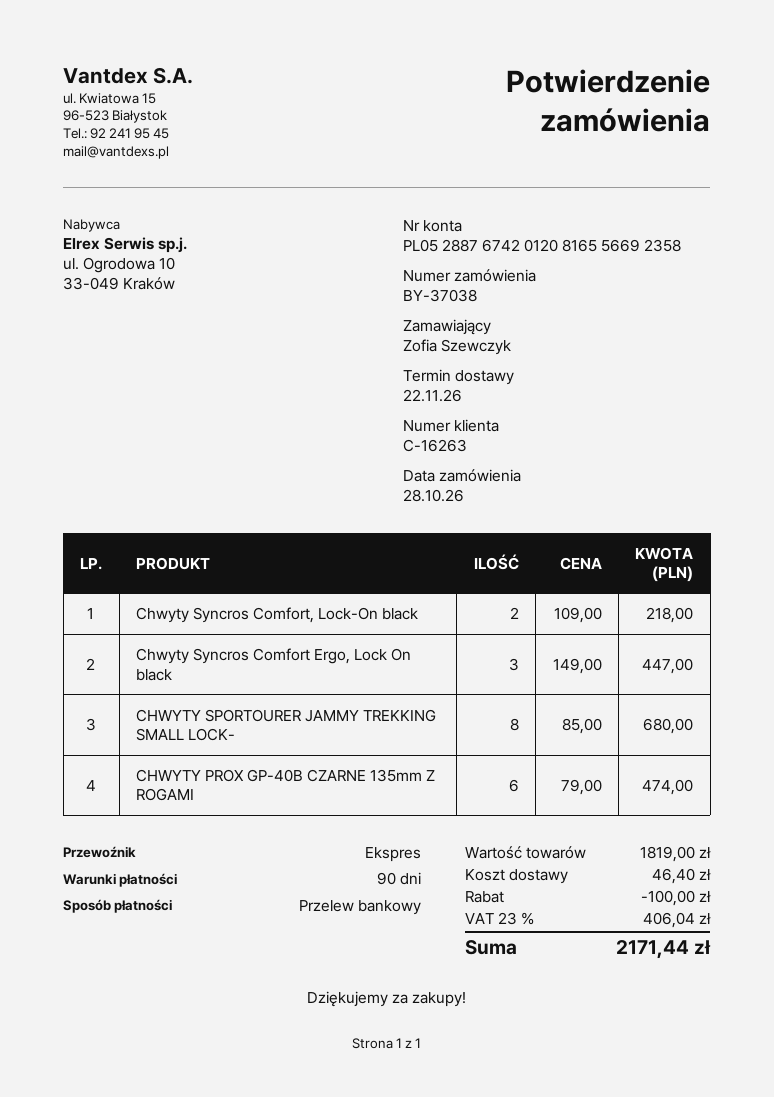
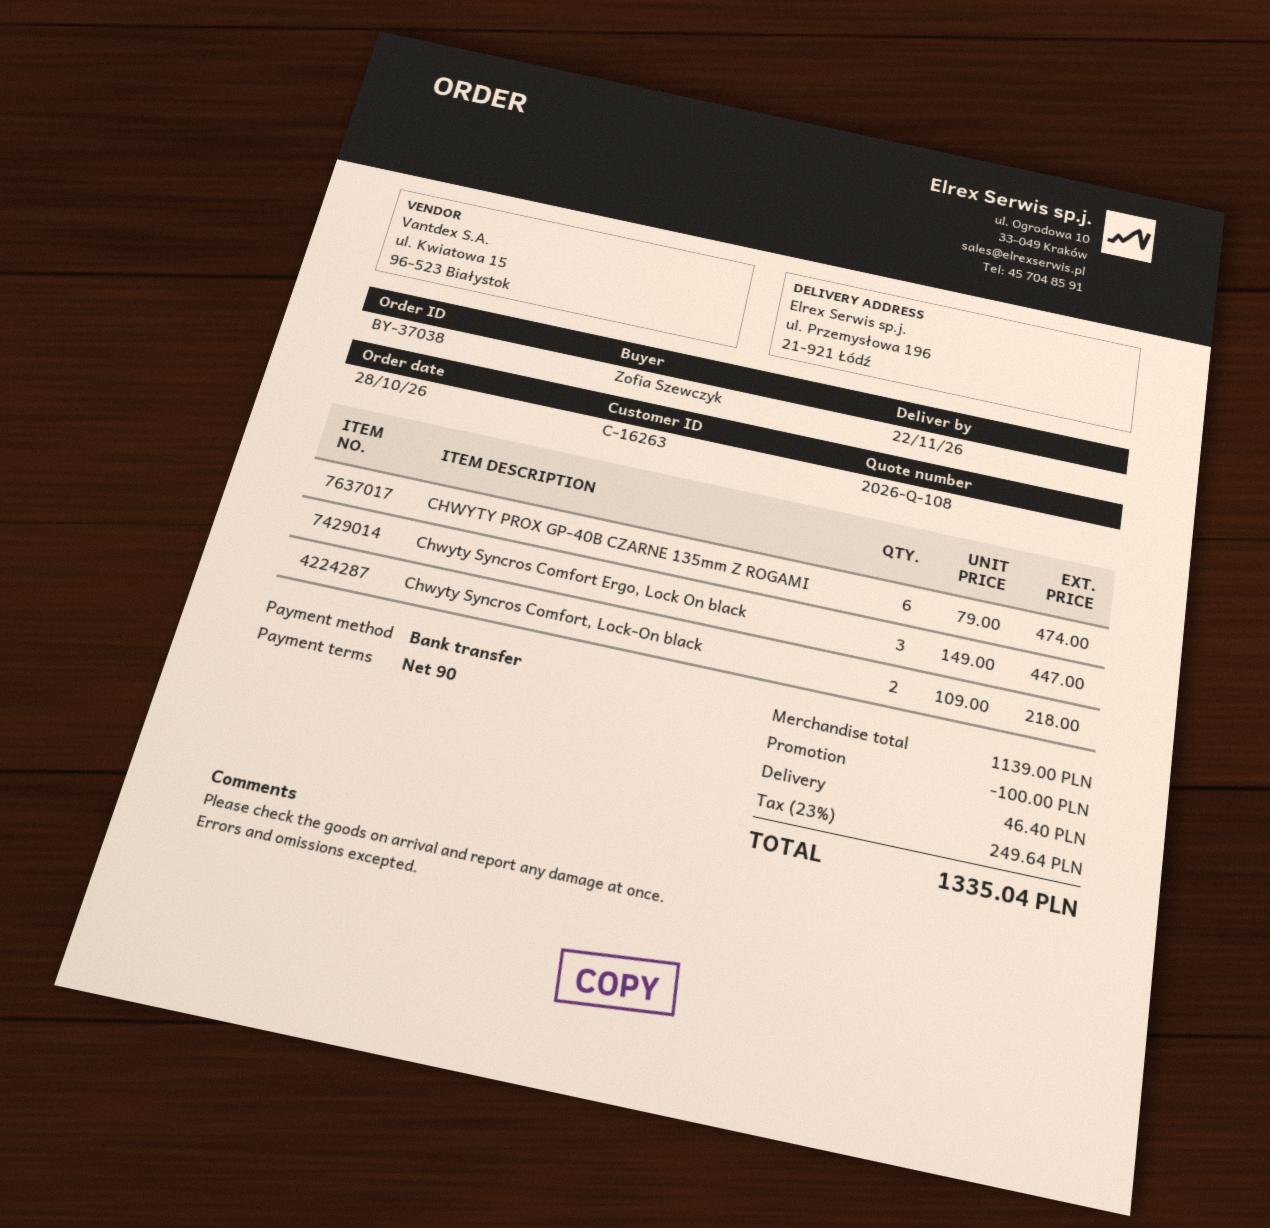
CHWYTY SPORTOURER JAMMY TREKKING SMALL LOCK-: 8 x 85.00 = 680.00 -> none
subtotal: 1819.00 -> 1139.00
tax: 23% = 406.04 -> 23% = 249.64
total: 2171.44 -> 1335.04

